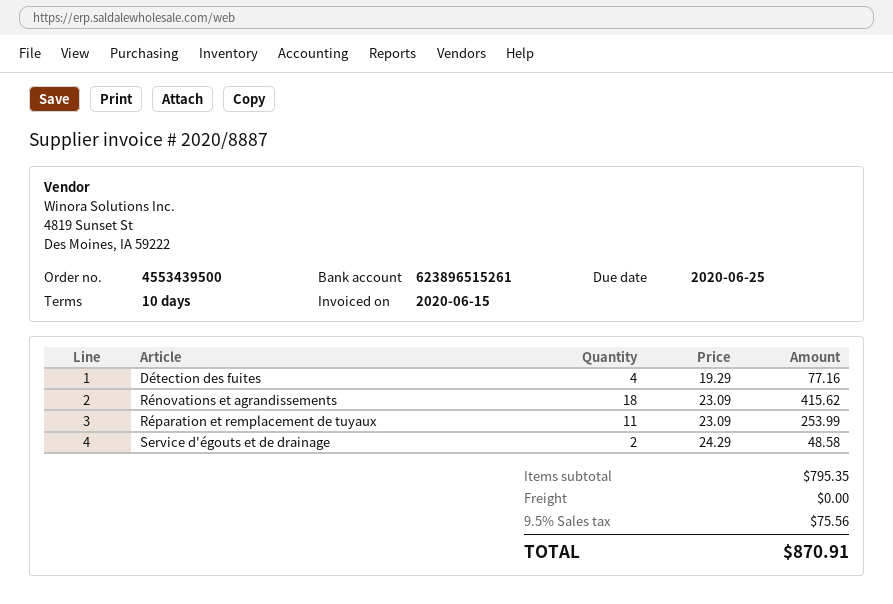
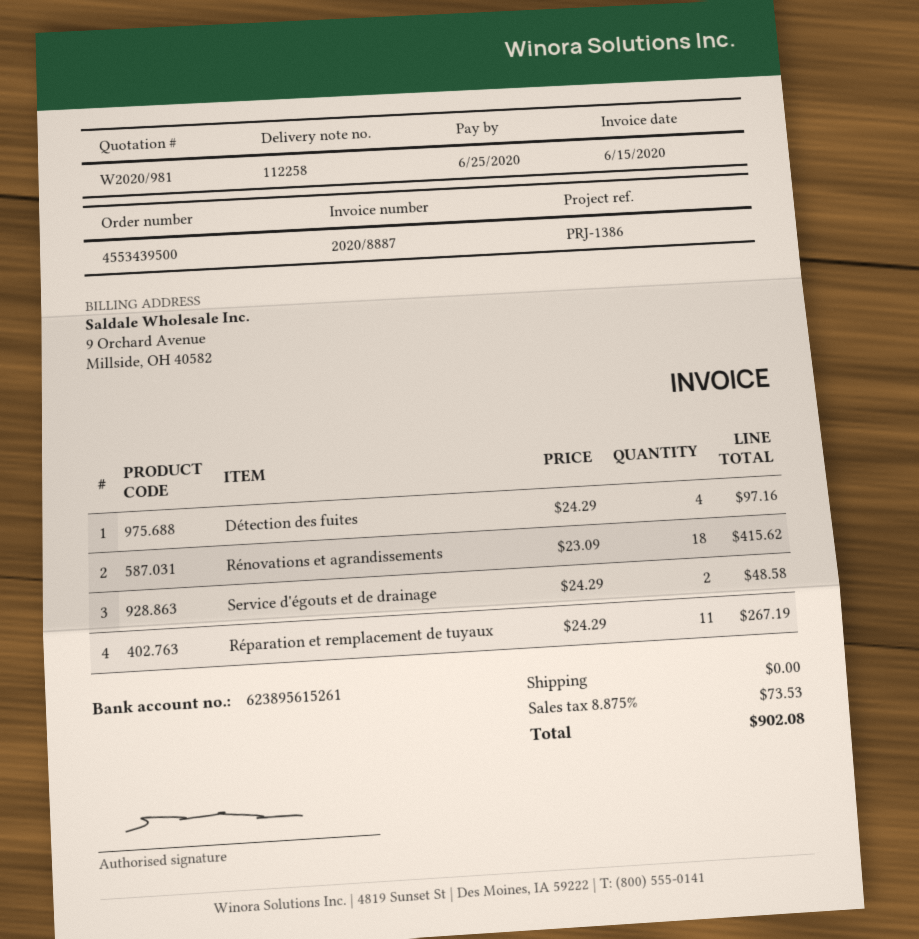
bank account: 623896515261 -> 623895615261
Détection des fuites: 4 x 19.29 = 77.16 -> 4 x 24.29 = 97.16
Réparation et remplacement de tuyaux: 11 x 23.09 = 253.99 -> 11 x 24.29 = 267.19
tax: 9.5% = 75.56 -> 8.875% = 73.53
total: 870.91 -> 902.08

